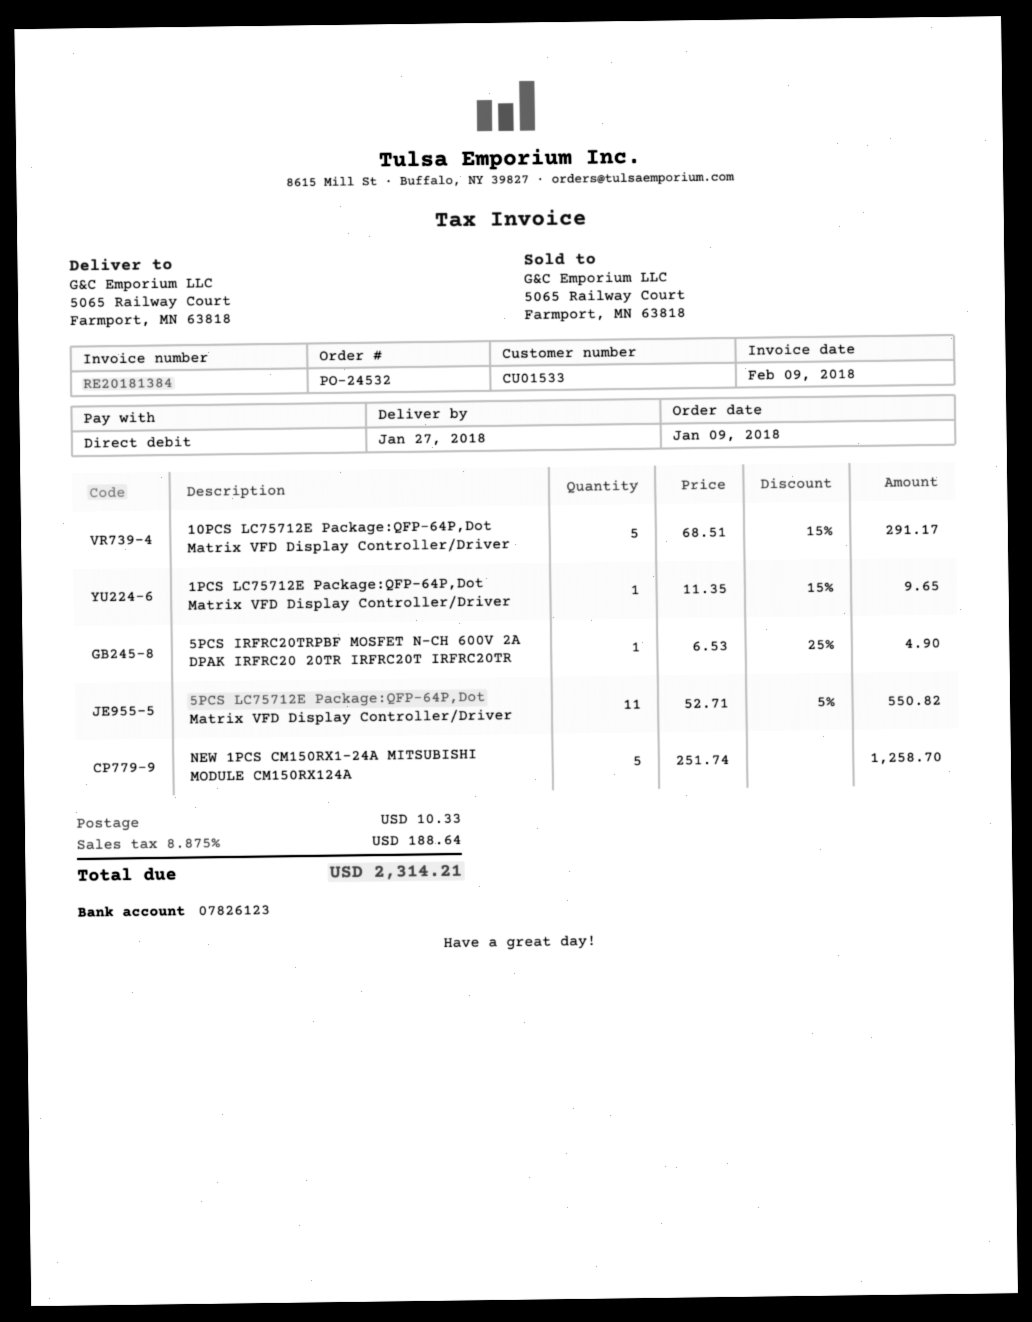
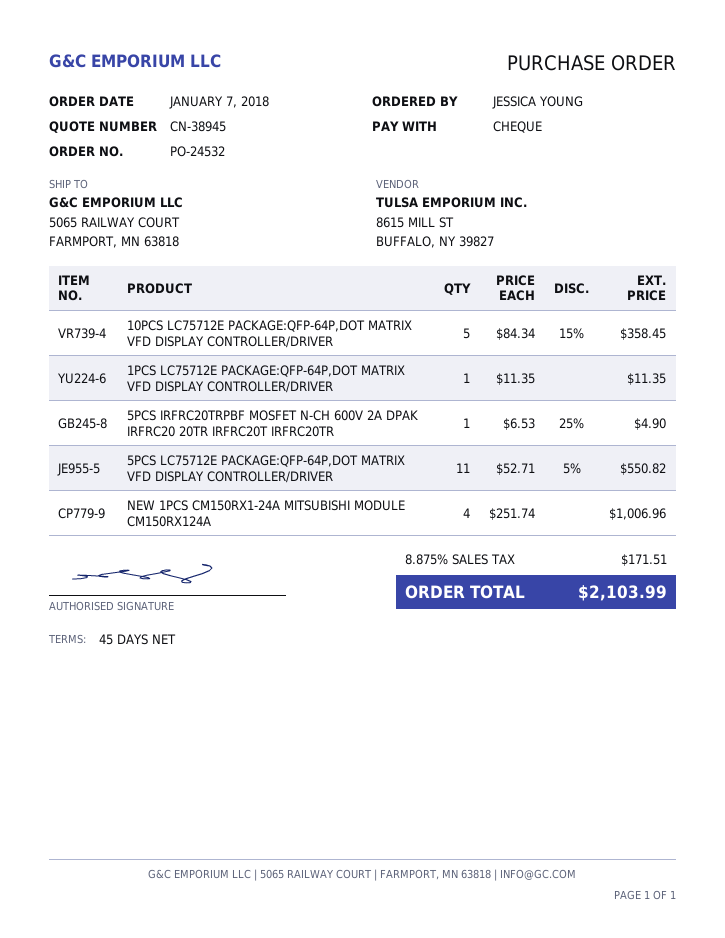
order date: 2018-01-09 -> 2018-01-07
payment method: direct debit -> cheque
10PCS LC75712E Package:QFP-64P,Dot Matrix VFD Display Controller/Driver: 5 x 68.51 - 15% = 291.17 -> 5 x 84.34 - 15% = 358.45
1PCS LC75712E Package:QFP-64P,Dot Matrix VFD Display Controller/Driver: 1 x 11.35 - 15% = 9.65 -> 1 x 11.35 = 11.35
NEW 1PCS CM150RX1-24A MITSUBISHI MODULE CM150RX124A: 5 x 251.74 = 1258.70 -> 4 x 251.74 = 1006.96
shipping: 10.33 -> none
tax: 8.875% = 188.64 -> 8.875% = 171.51
total: 2314.21 -> 2103.99

